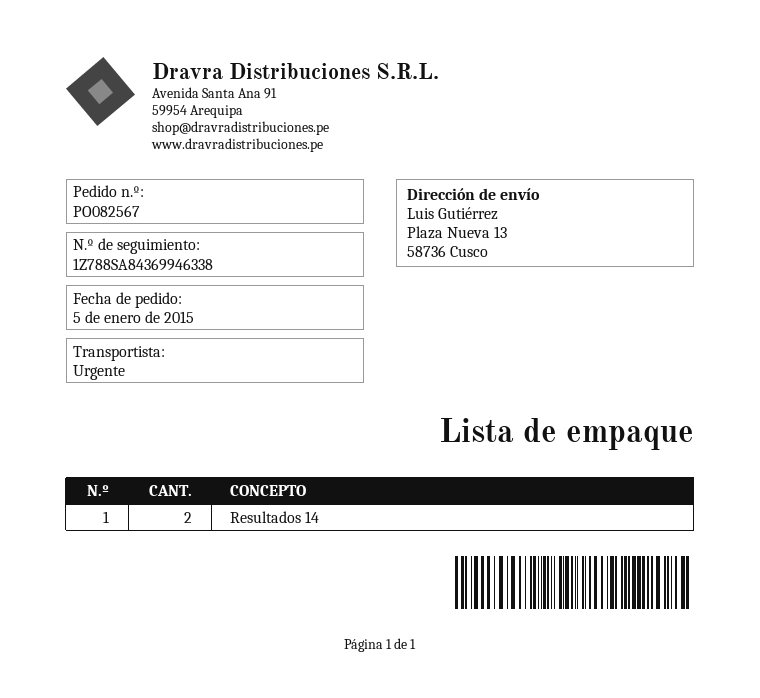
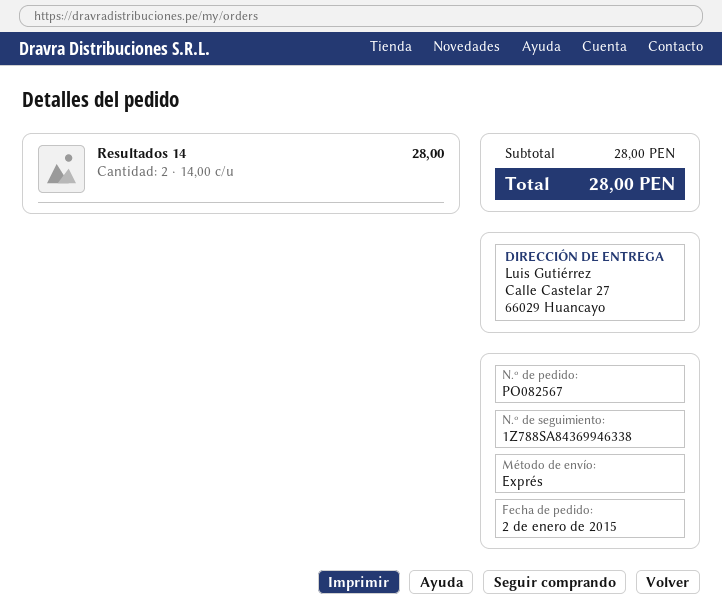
order date: 2015-01-05 -> 2015-01-02
ship to: Plaza Nueva 13, 58736 Cusco -> Calle Castelar 27, 66029 Huancayo

